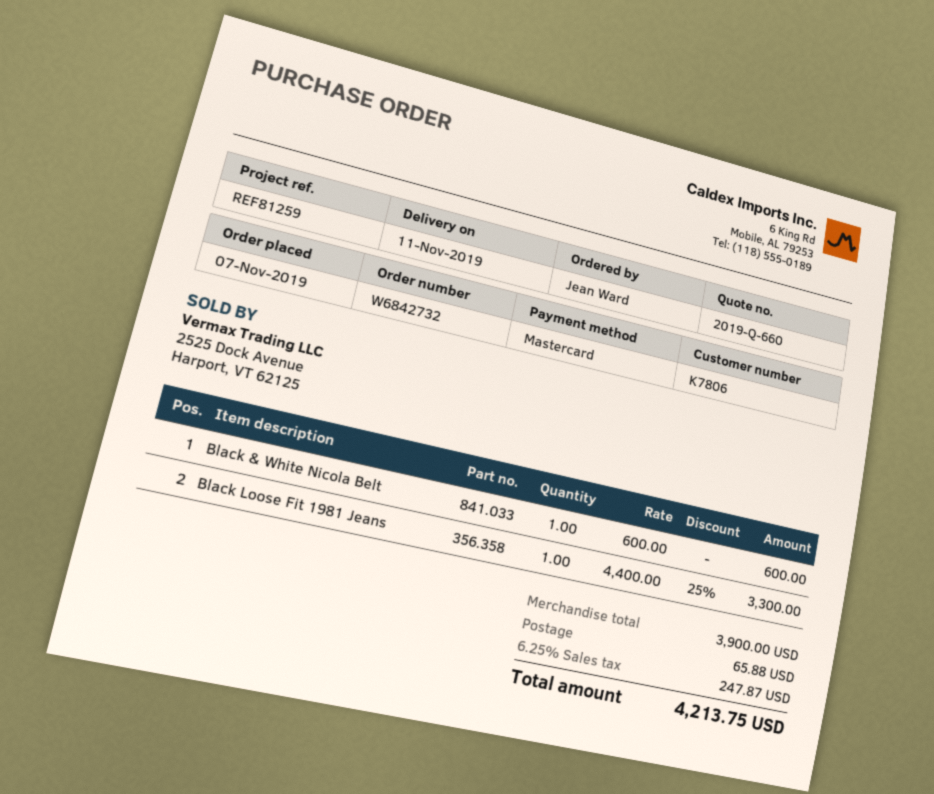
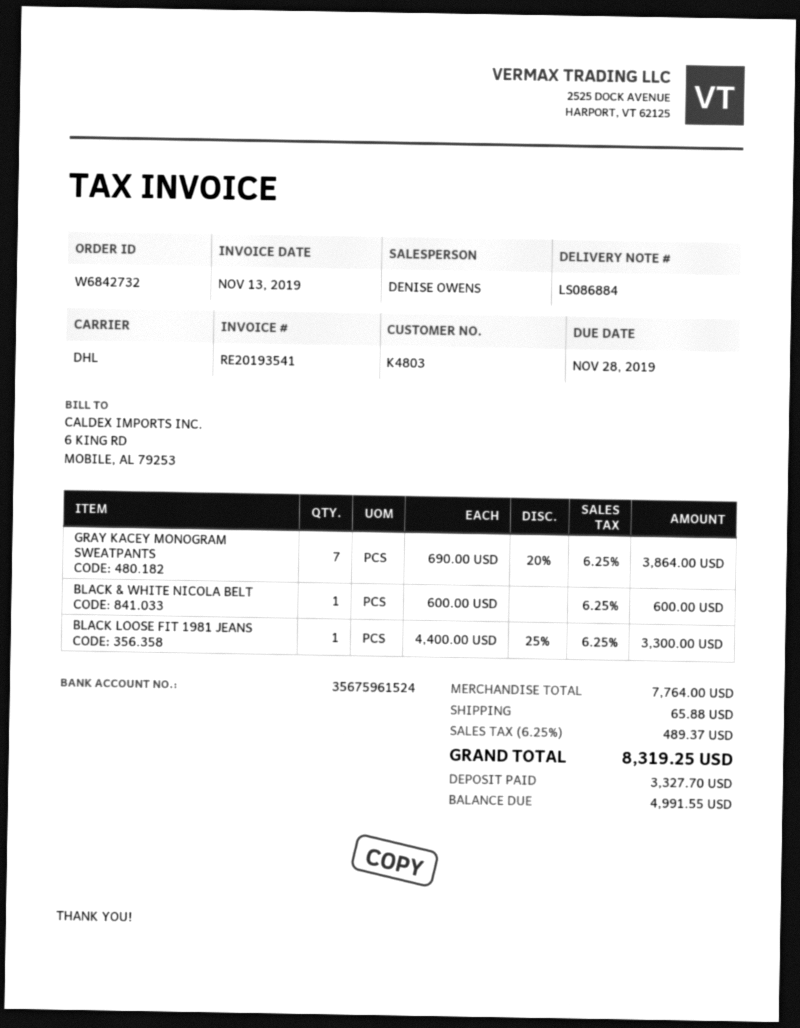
customer number: K7806 -> K4803
GRAY KACEY MONOGRAM SWEATPANTS: none -> 7 x 690.00 - 20% = 3864.00
subtotal: 3900.00 -> 7764.00
tax: 6.25% = 247.87 -> 6.25% = 489.37
total: 4213.75 -> 8319.25

